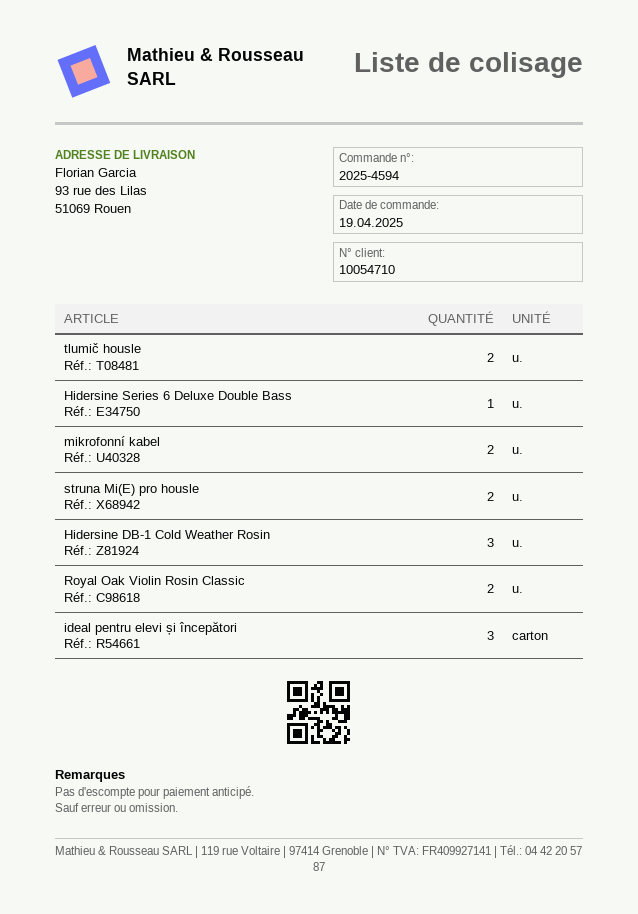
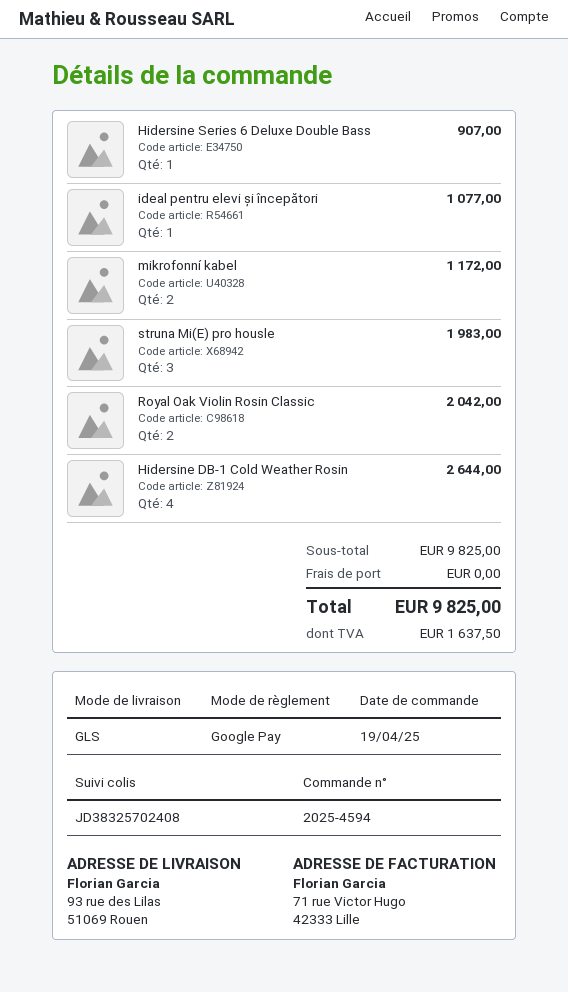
tlumič housle: 2 -> none
struna Mi(E) pro housle: 2 -> 3
Hidersine DB-1 Cold Weather Rosin: 3 -> 4
ideal pentru elevi și începători: 3 -> 1

